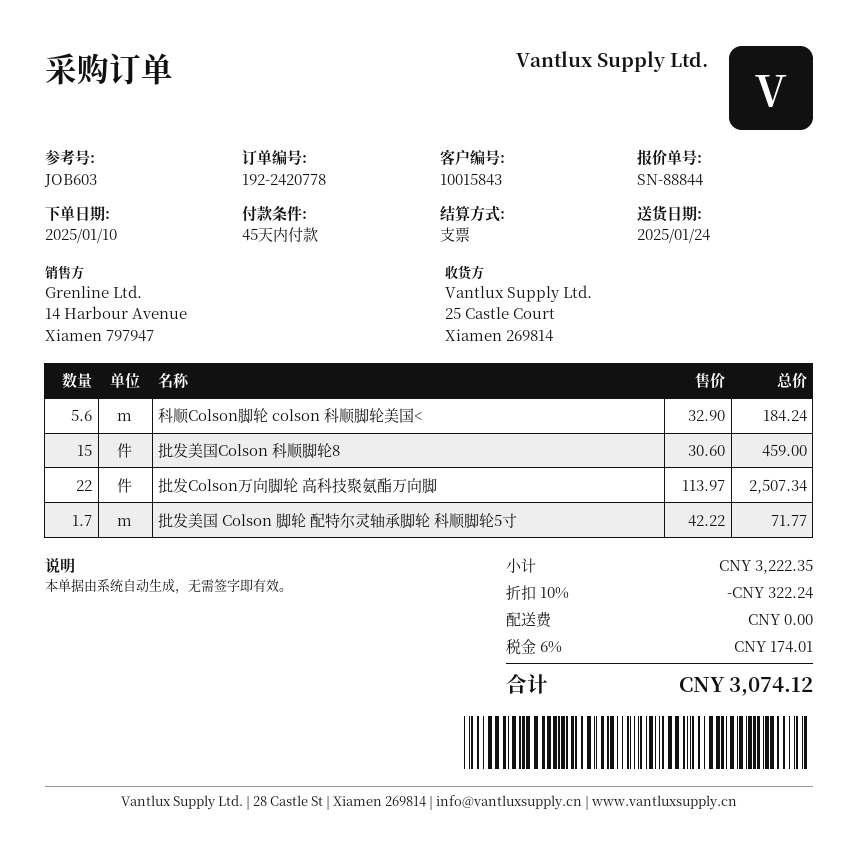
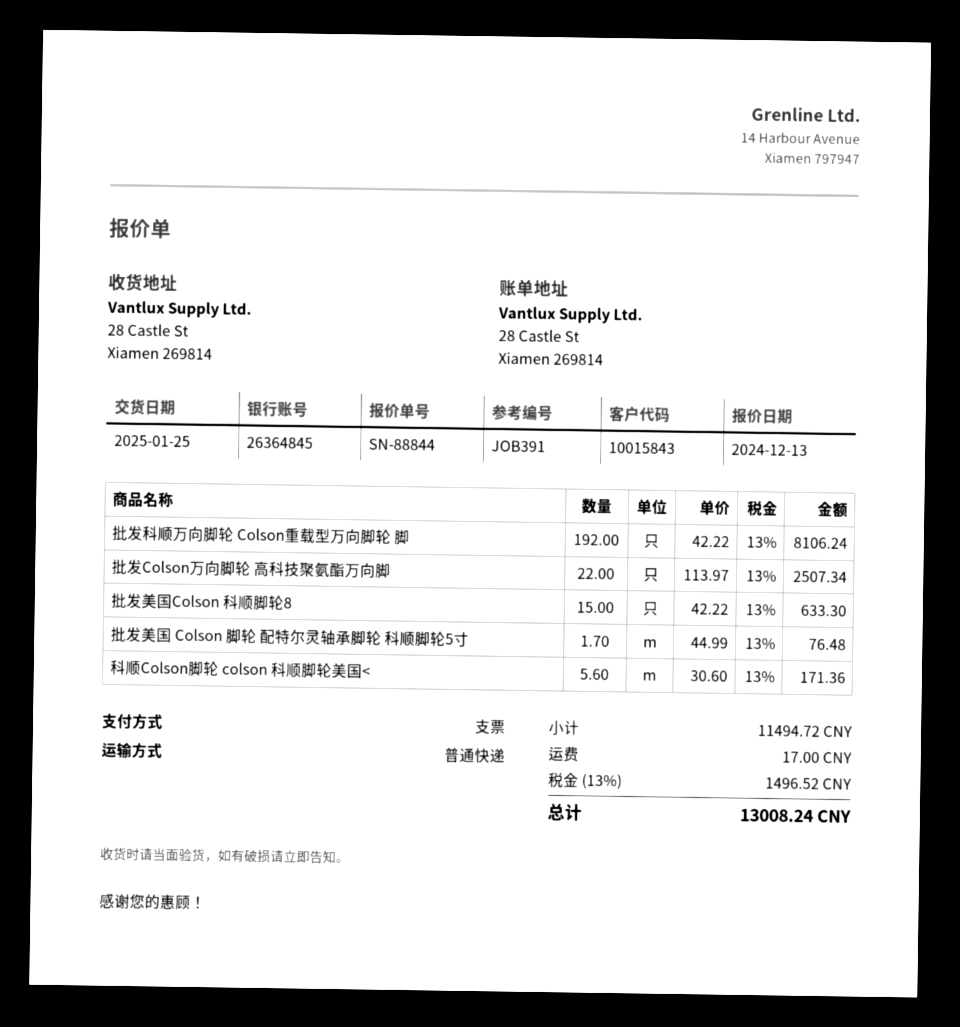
delivery date: 2025-01-24 -> 2025-01-25
reference: JOB603 -> JOB391
ship to: 25 Castle Court, Xiamen 269814 -> 28 Castle St, Xiamen 269814
科顺Colson脚轮 colson 科顺脚轮美国<: 5.6 x 32.90 = 184.24 -> 5.6 x 30.60 = 171.36
批发美国Colson 科顺脚轮8: 15 x 30.60 = 459.00 -> 15 x 42.22 = 633.30
批发美国 Colson 脚轮 配特尔灵轴承脚轮 科顺脚轮5寸: 1.7 x 42.22 = 71.77 -> 1.7 x 44.99 = 76.48
批发科顺万向脚轮 Colson重载型万向脚轮 脚: none -> 192 x 42.22 = 8106.24
subtotal: 3222.35 -> 11494.72
discount: 10% = 322.24 -> none
shipping: 0.00 -> 17.00
tax: 6% = 174.01 -> 13% = 1496.52
total: 3074.12 -> 13008.24

